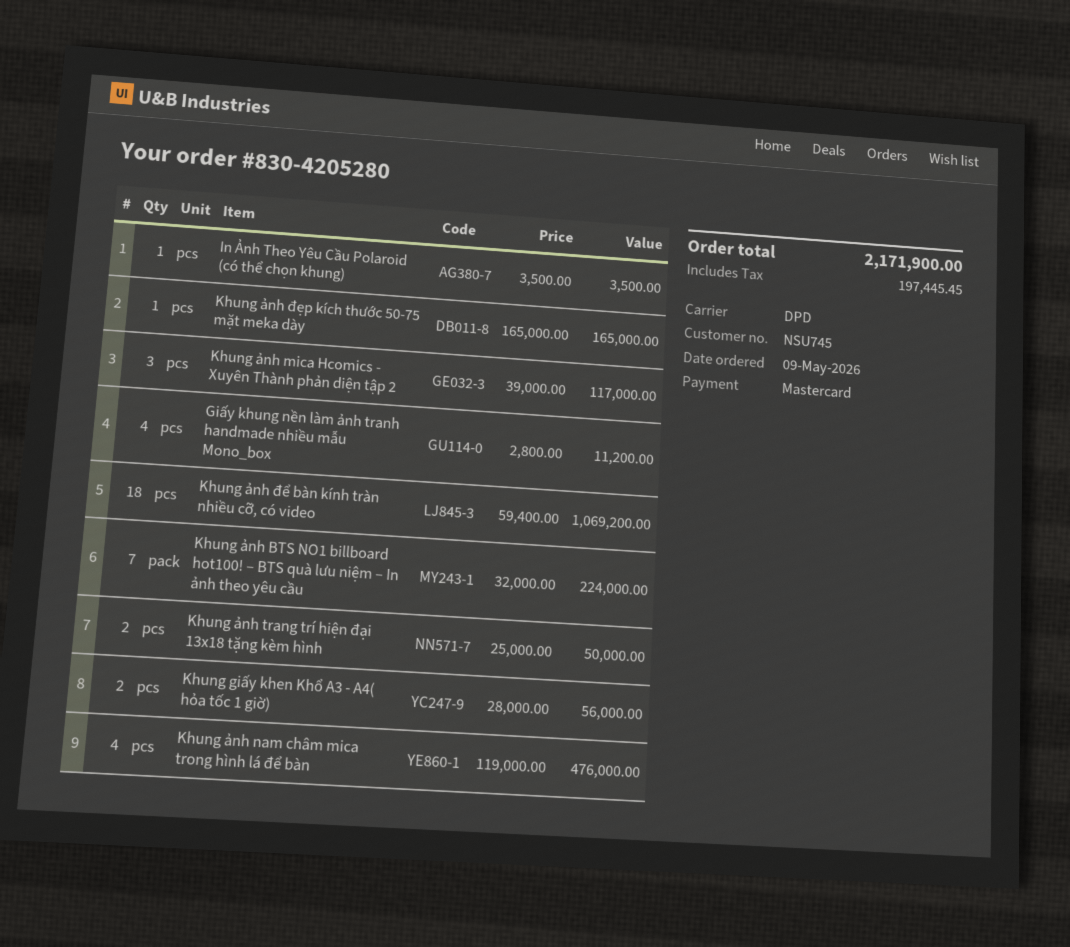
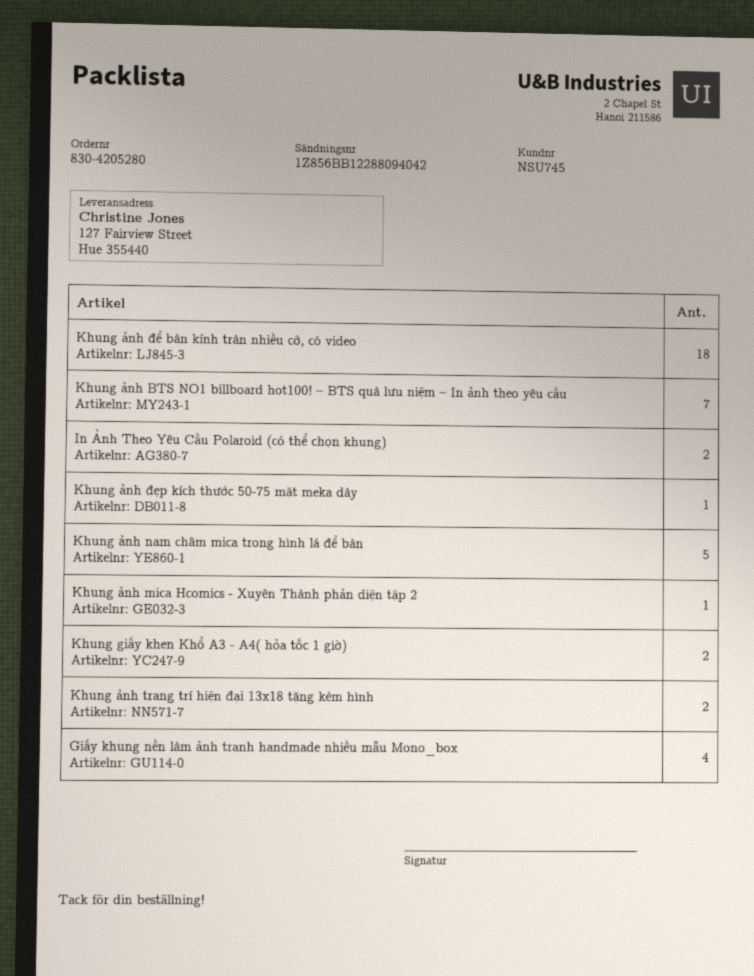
In Ảnh Theo Yêu Cầu Polaroid (có thể chọn khung): 1 -> 2
Khung ảnh mica Hcomics - Xuyên Thành phản diện tập 2: 3 -> 1
Khung ảnh nam châm mica trong hình lá để bàn: 4 -> 5

